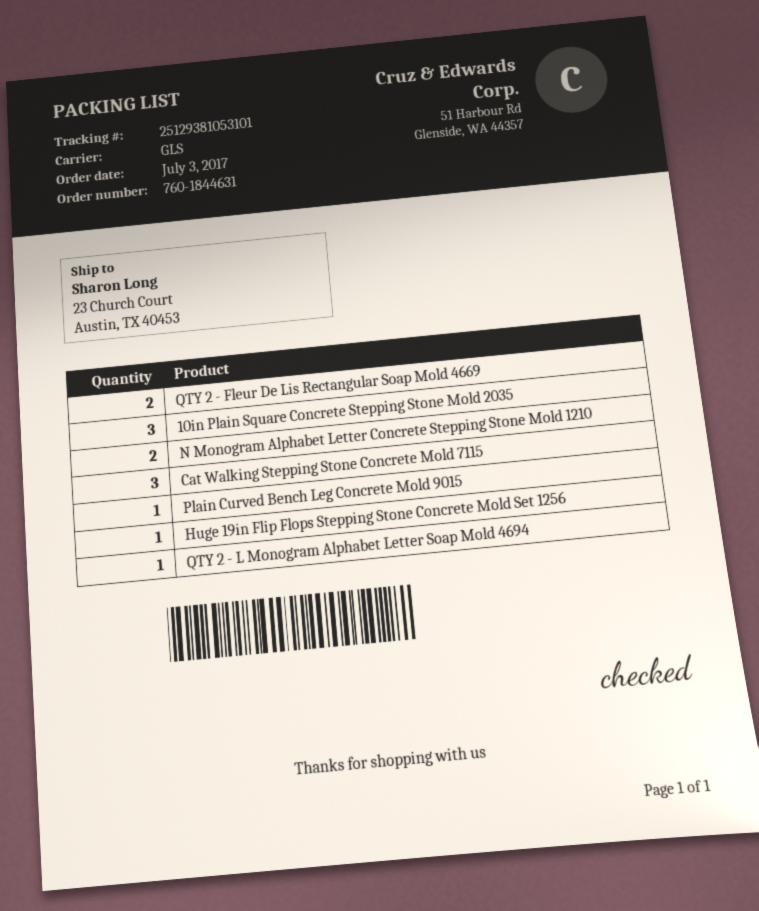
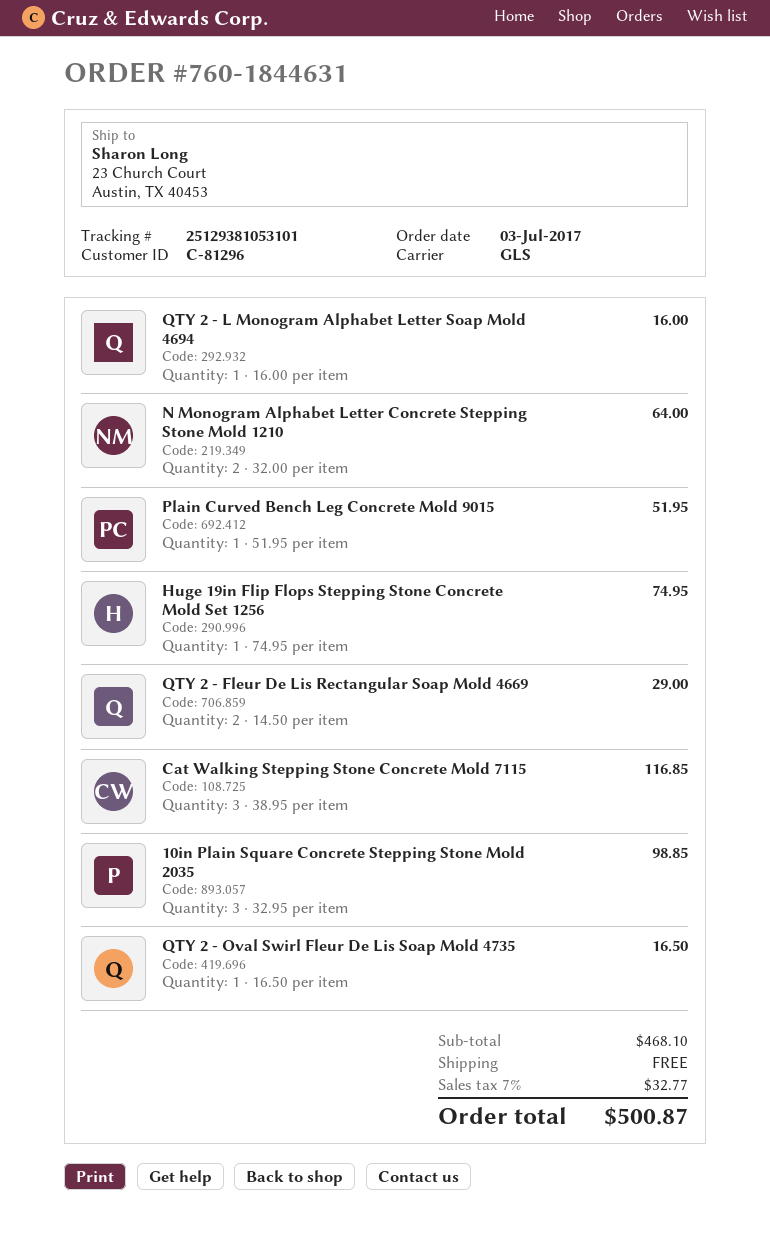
QTY 2 - Oval Swirl Fleur De Lis Soap Mold 4735: none -> 1

